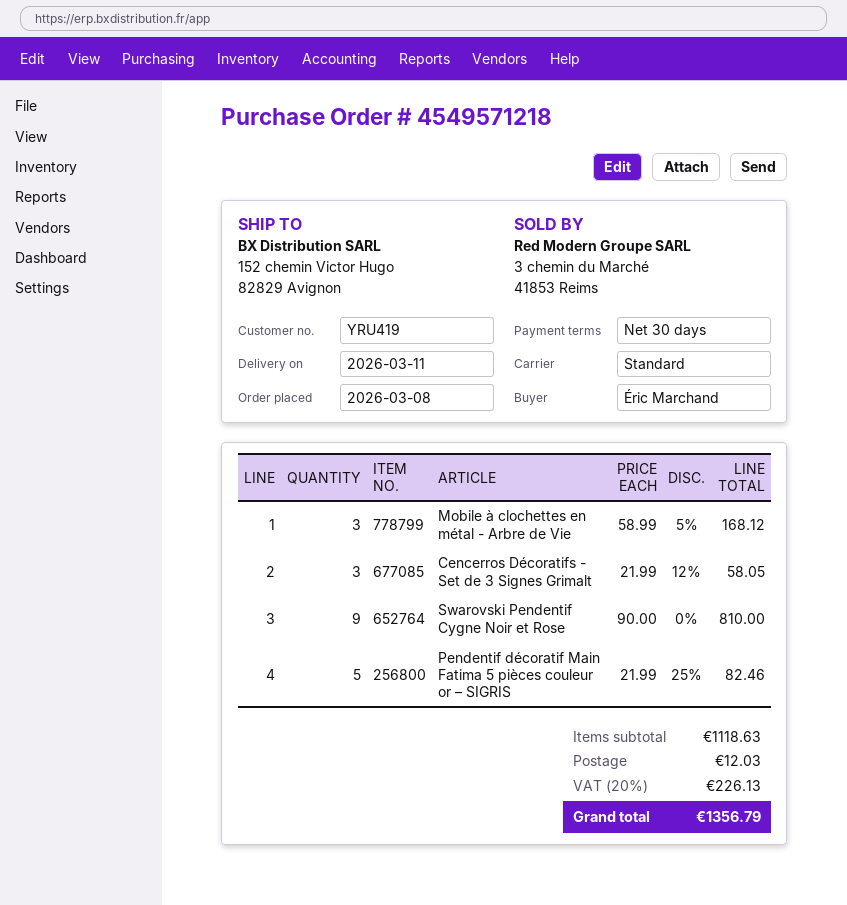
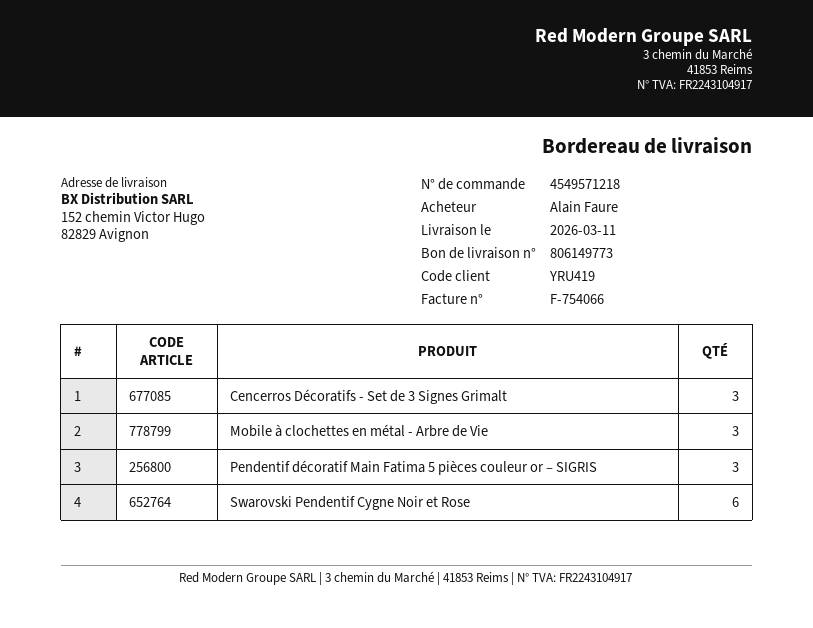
ordered by: Éric Marchand -> Alain Faure
Swarovski Pendentif Cygne Noir et Rose: 9 -> 6
Pendentif décoratif Main Fatima 5 pièces couleur or – SIGRIS: 5 -> 3

